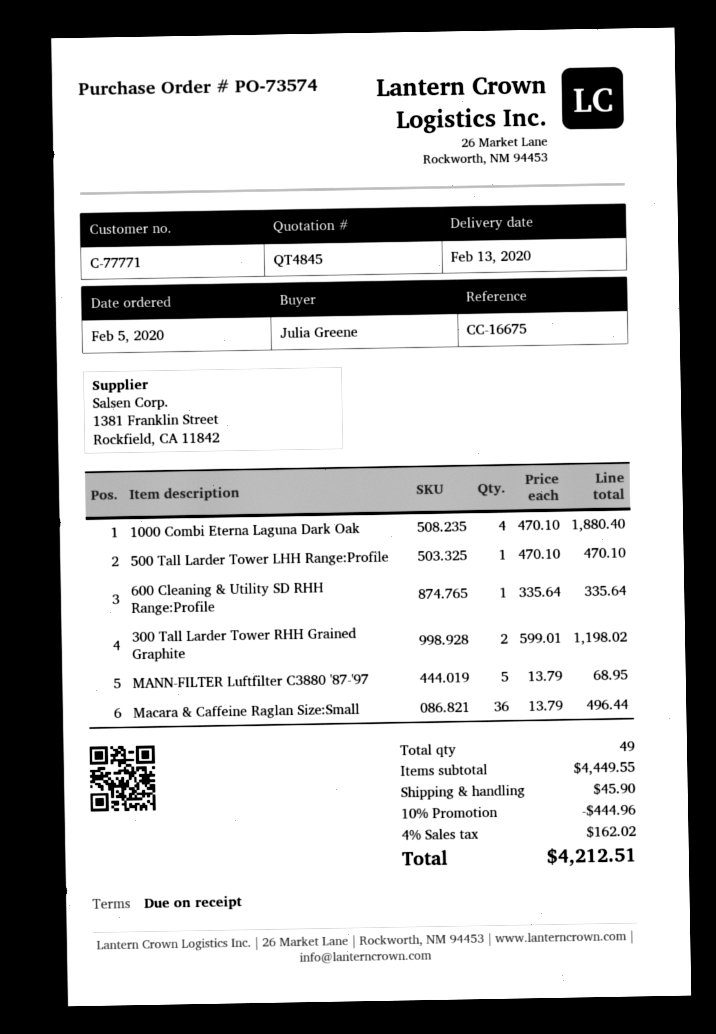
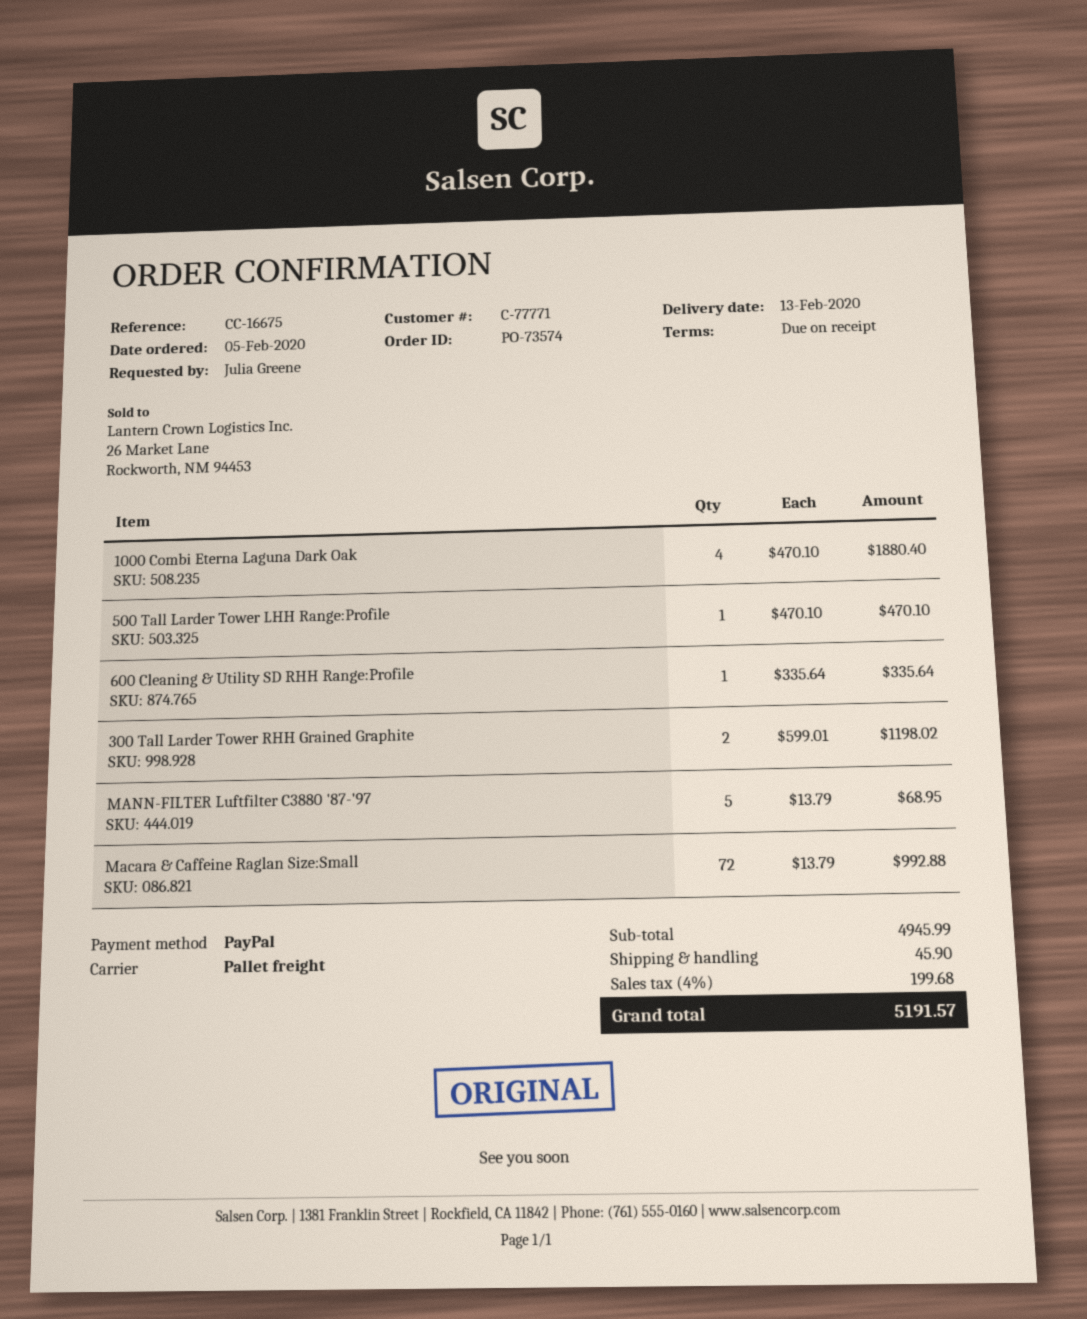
Macara & Caffeine Raglan Size:Small: 36 x 13.79 = 496.44 -> 72 x 13.79 = 992.88
subtotal: 4449.55 -> 4945.99
discount: 10% = 444.96 -> none
tax: 4% = 162.02 -> 4% = 199.68
total: 4212.51 -> 5191.57

